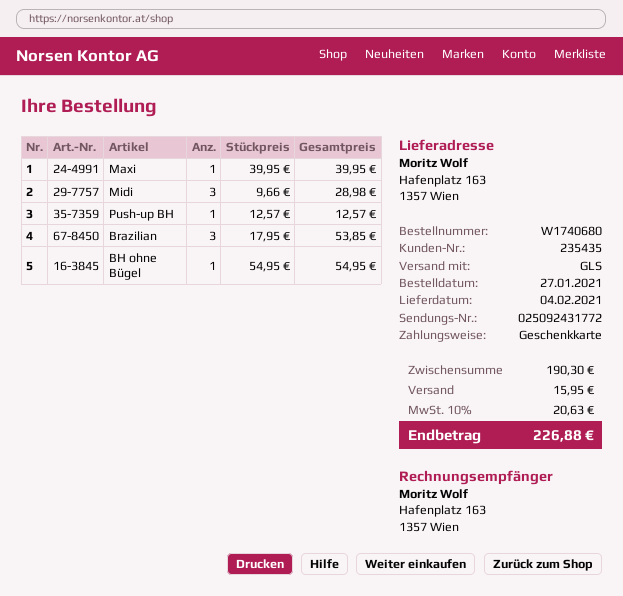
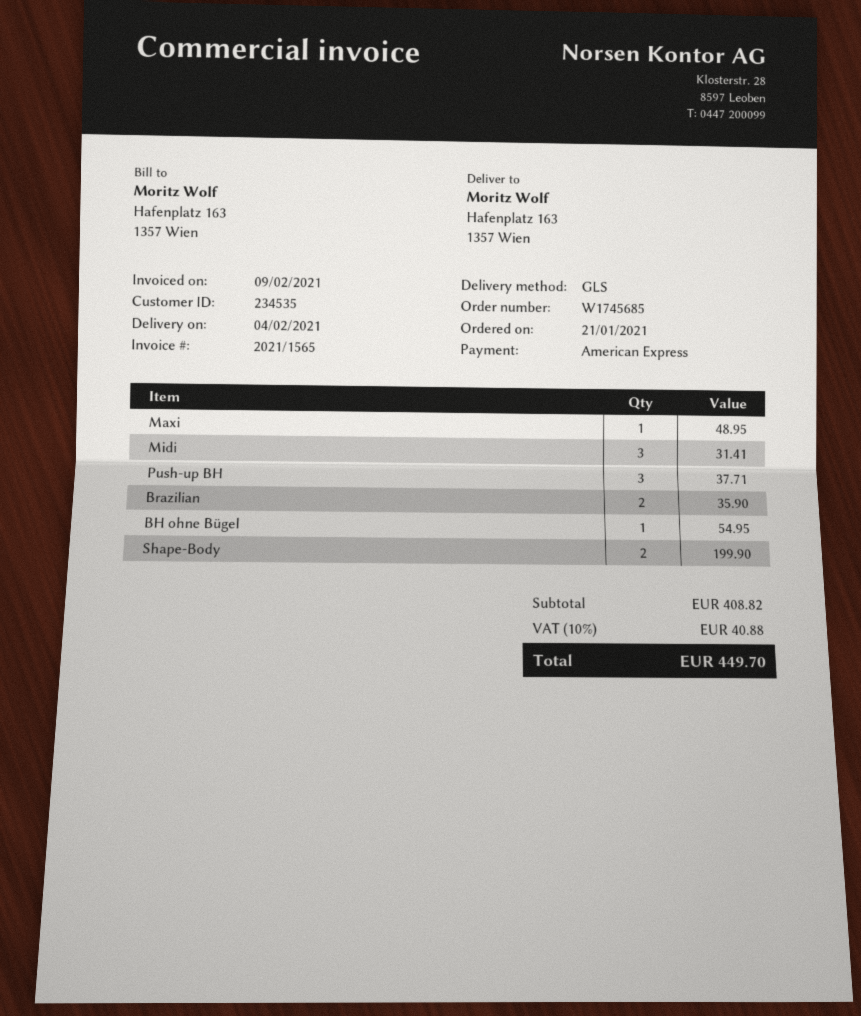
order number: W1740680 -> W1745685
order date: 2021-01-27 -> 2021-01-21
customer number: 235435 -> 234535
payment method: gift card -> American Express
Maxi: 1 for 39.95 -> 1 for 48.95
Midi: 3 for 28.98 -> 3 for 31.41
Push-up BH: 1 for 12.57 -> 3 for 37.71
Brazilian: 3 for 53.85 -> 2 for 35.90
Shape-Body: none -> 2 for 199.90
subtotal: 190.30 -> 408.82
shipping: 15.95 -> none
tax: 10% = 20.63 -> 10% = 40.88
total: 226.88 -> 449.70

